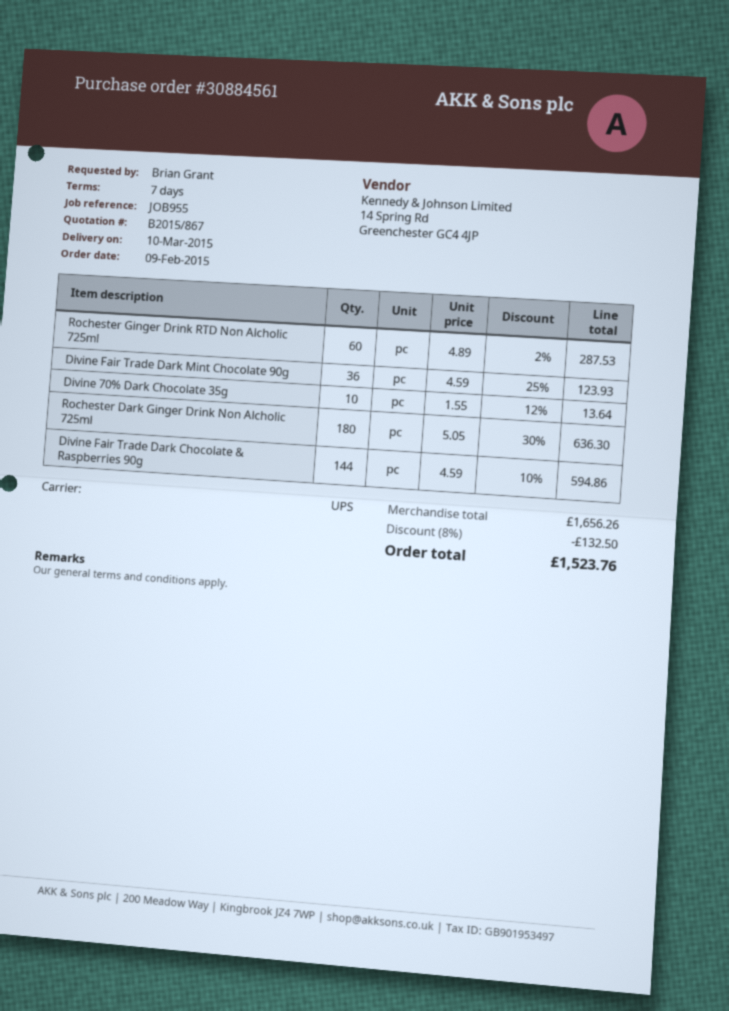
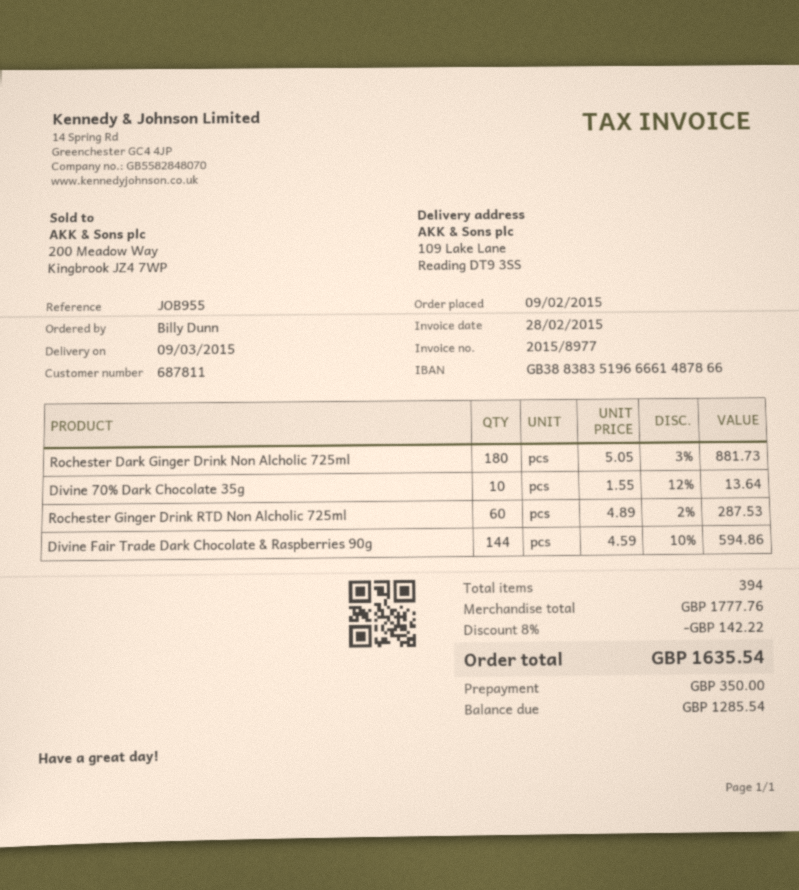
delivery date: 2015-03-10 -> 2015-03-09
ordered by: Brian Grant -> Billy Dunn
Divine Fair Trade Dark Mint Chocolate 90g: 36 x 4.59 - 25% = 123.93 -> none
Rochester Dark Ginger Drink Non Alcholic 725ml: 180 x 5.05 - 30% = 636.30 -> 180 x 5.05 - 3% = 881.73
subtotal: 1656.26 -> 1777.76
discount: 8% = 132.50 -> 8% = 142.22
total: 1523.76 -> 1635.54

